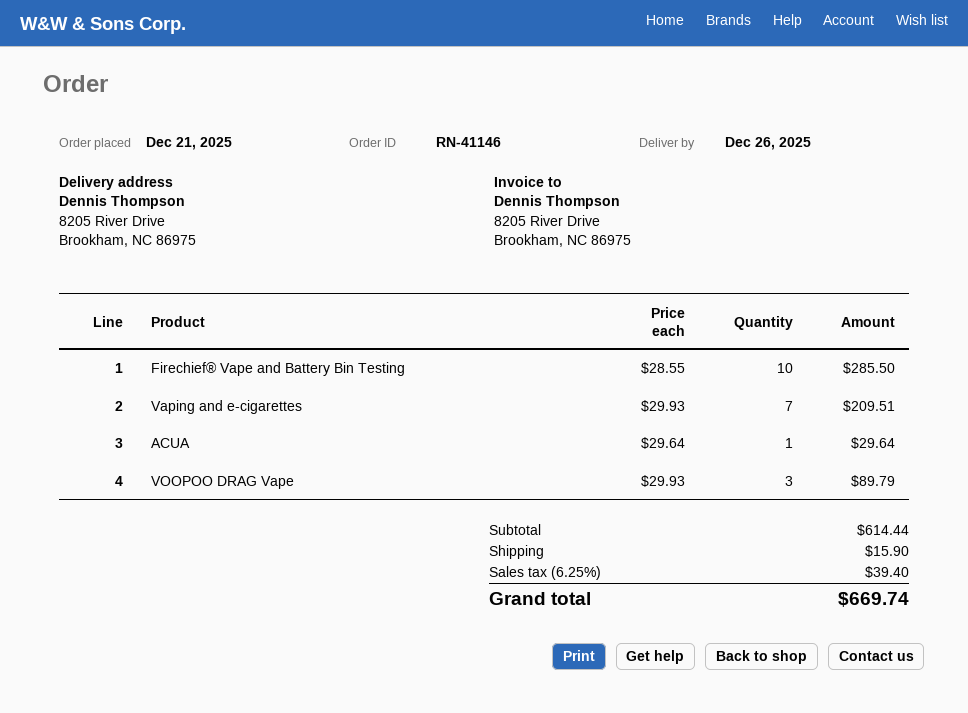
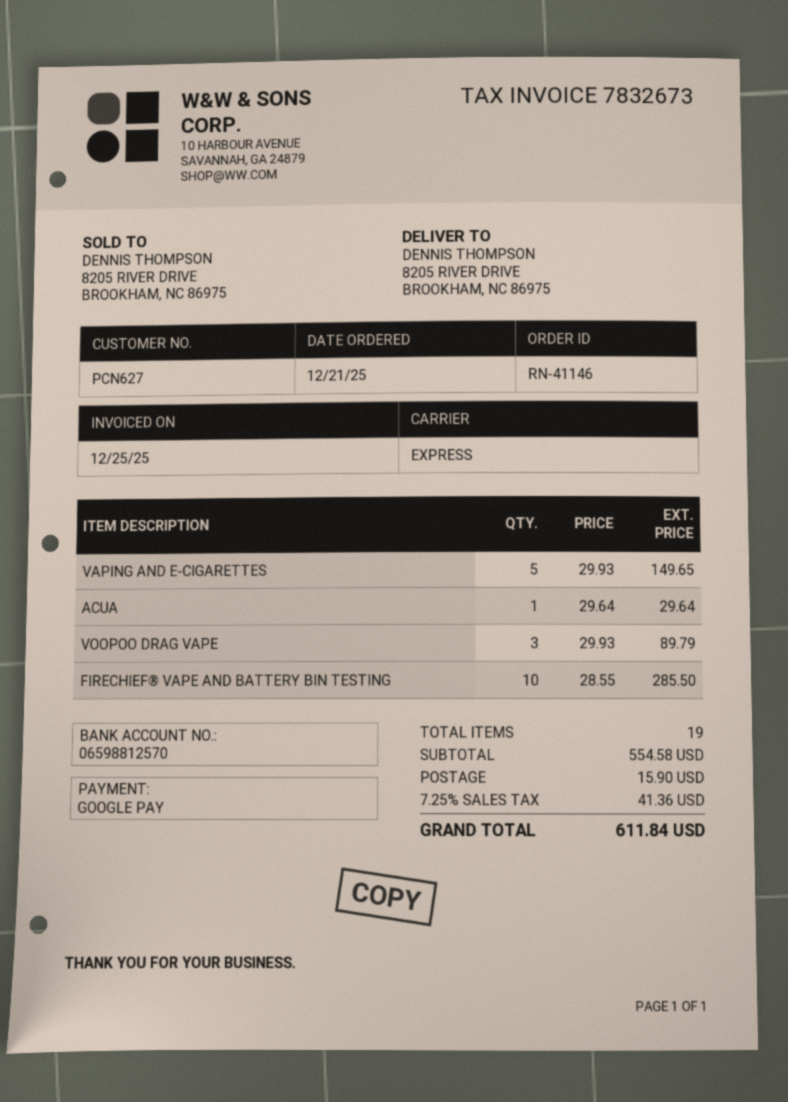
Vaping and e-cigarettes: 7 x 29.93 = 209.51 -> 5 x 29.93 = 149.65
subtotal: 614.44 -> 554.58
tax: 6.25% = 39.40 -> 7.25% = 41.36
total: 669.74 -> 611.84

